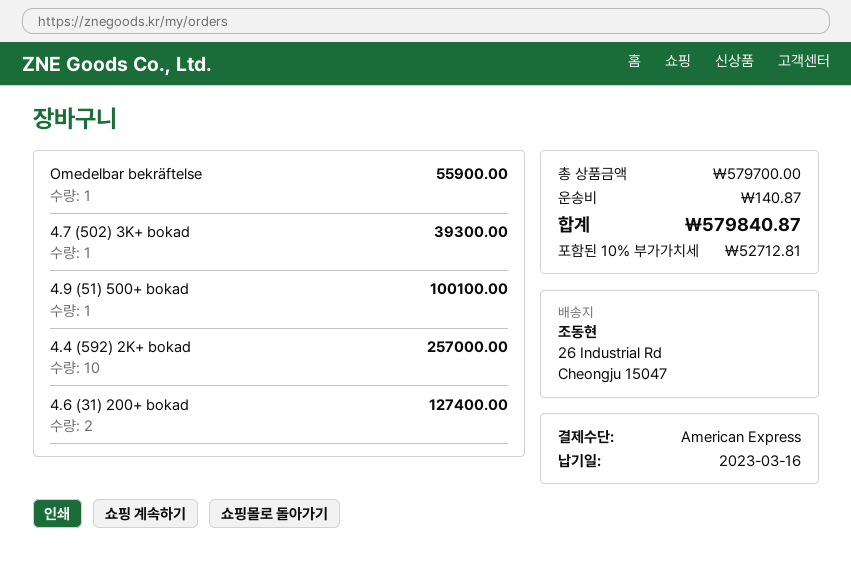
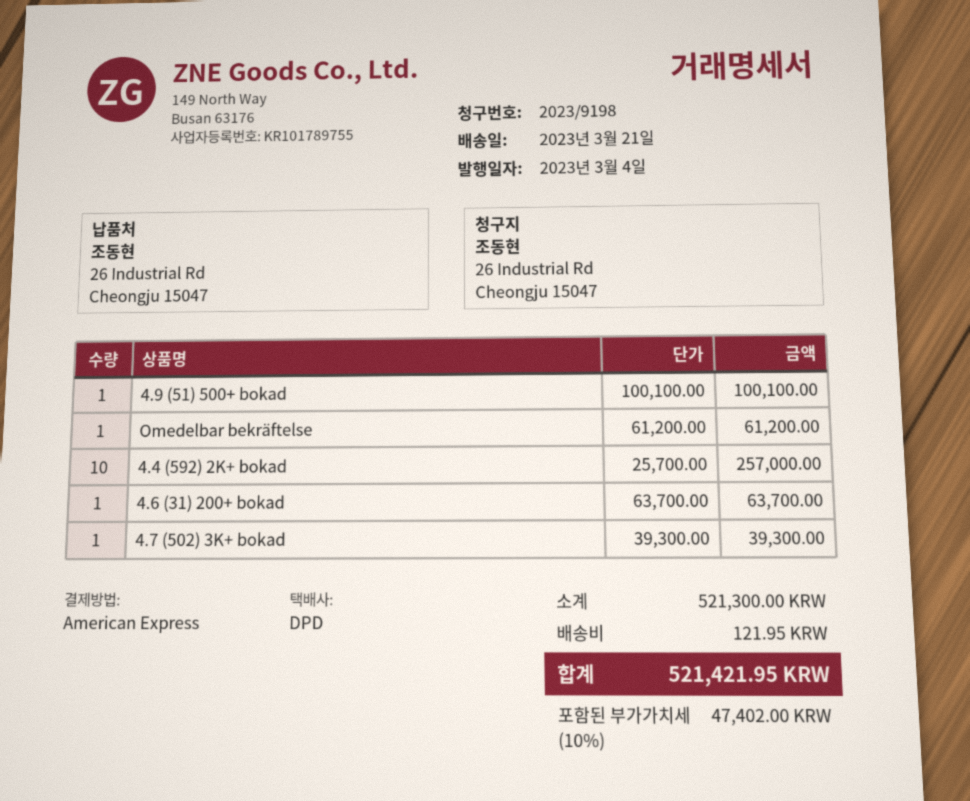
delivery date: 2023-03-16 -> 2023-03-21
Omedelbar bekräftelse: 1 for 55900.00 -> 1 for 61200.00
4.6 (31) 200+ bokad: 2 for 127400.00 -> 1 for 63700.00
subtotal: 579700.00 -> 521300.00
shipping: 140.87 -> 121.95
tax: 10% = 52712.81 -> 10% = 47402.00
total: 579840.87 -> 521421.95

